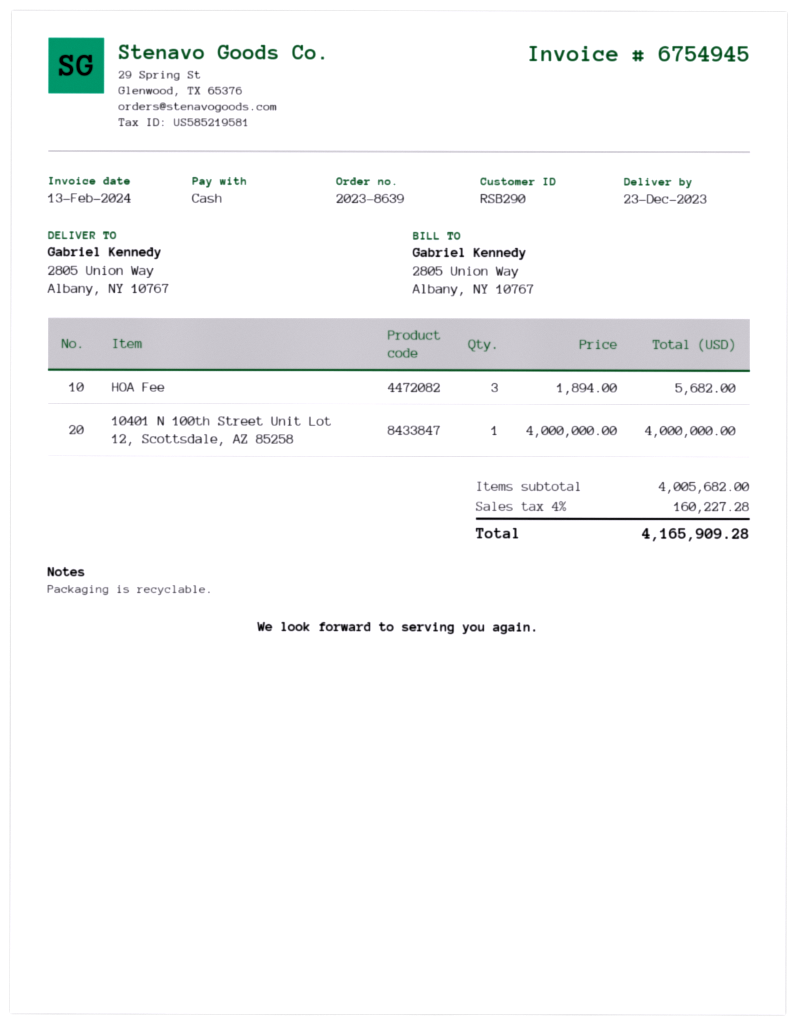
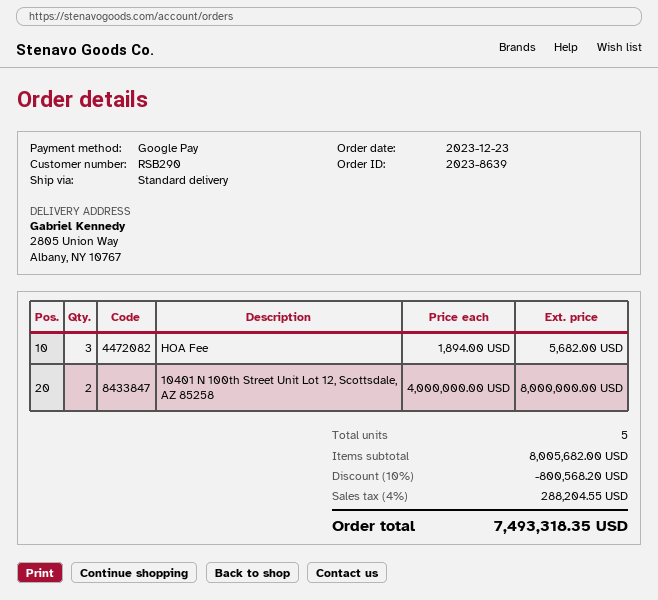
payment method: cash -> Google Pay
10401 N 100th Street Unit Lot 12, Scottsdale, AZ 85258: 1 x 4000000.00 = 4000000.00 -> 2 x 4000000.00 = 8000000.00
subtotal: 4005682.00 -> 8005682.00
discount: none -> 10% = 800568.20
tax: 4% = 160227.28 -> 4% = 288204.55
total: 4165909.28 -> 7493318.35

